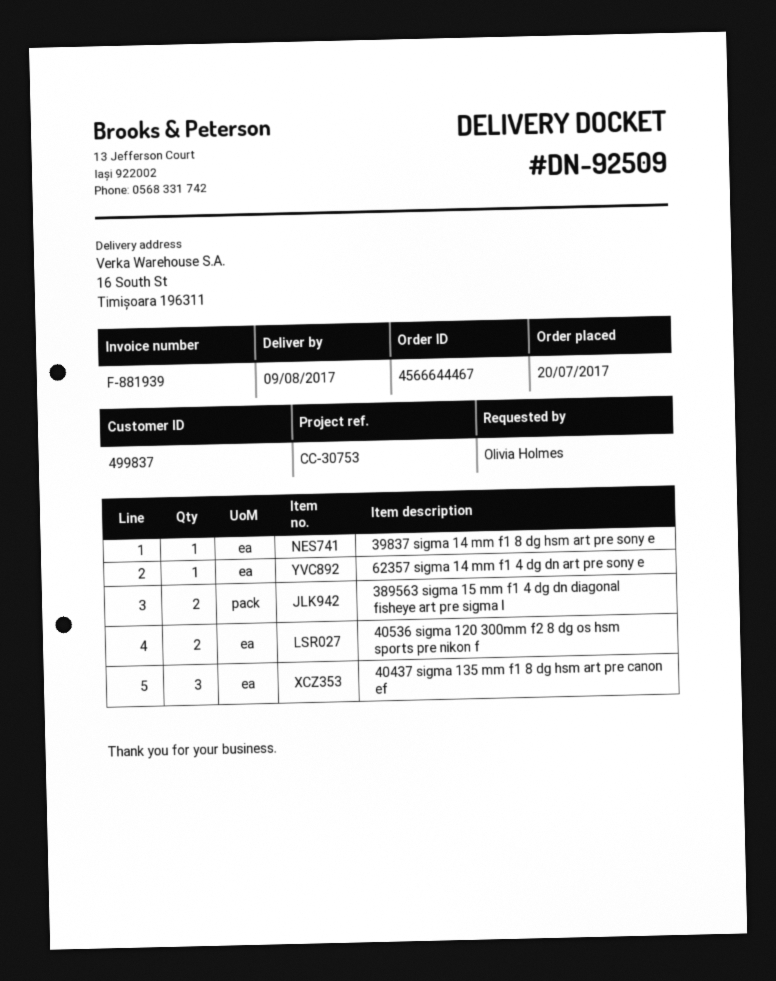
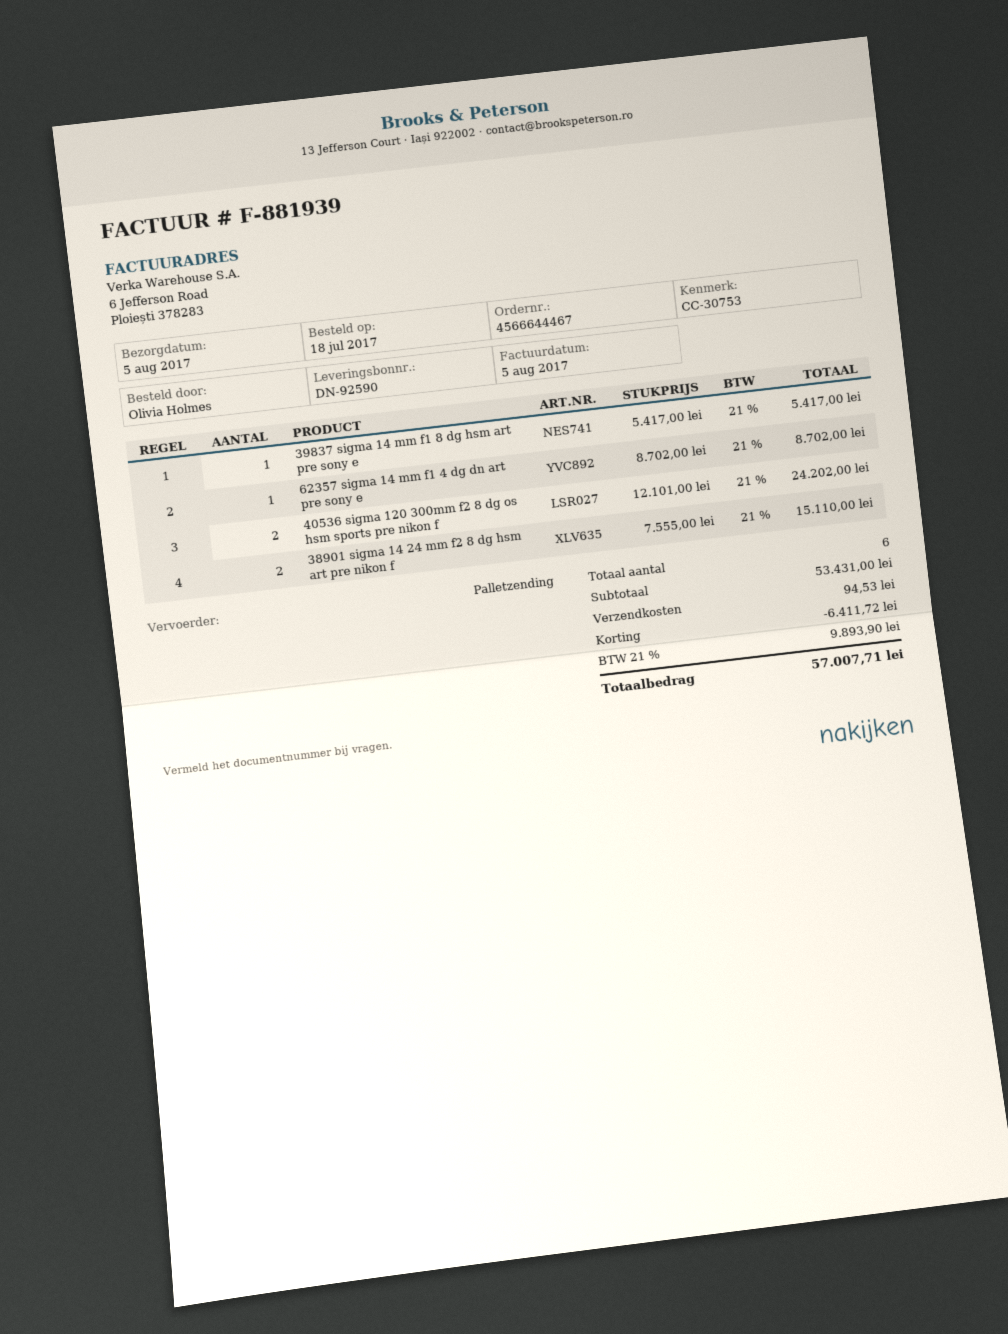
order date: 2017-07-20 -> 2017-07-18
delivery note number: DN-92509 -> DN-92590
delivery date: 2017-08-09 -> 2017-08-05
389563 sigma 15 mm f1 4 dg dn diagonal fisheye art pre sigma l: 2 -> none
40437 sigma 135 mm f1 8 dg hsm art pre canon ef: 3 -> none
38901 sigma 14 24 mm f2 8 dg hsm art pre nikon f: none -> 2

